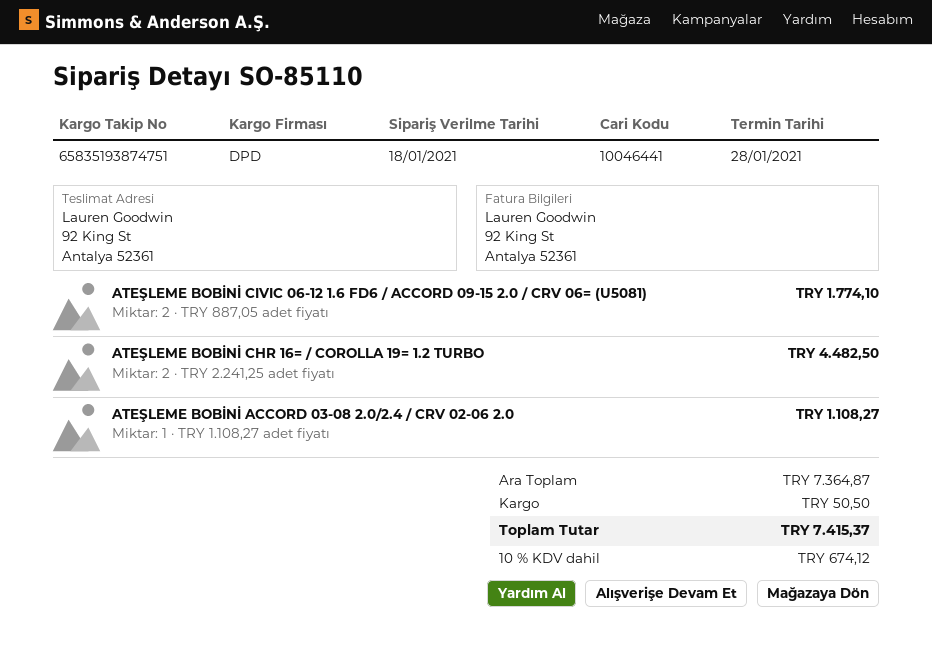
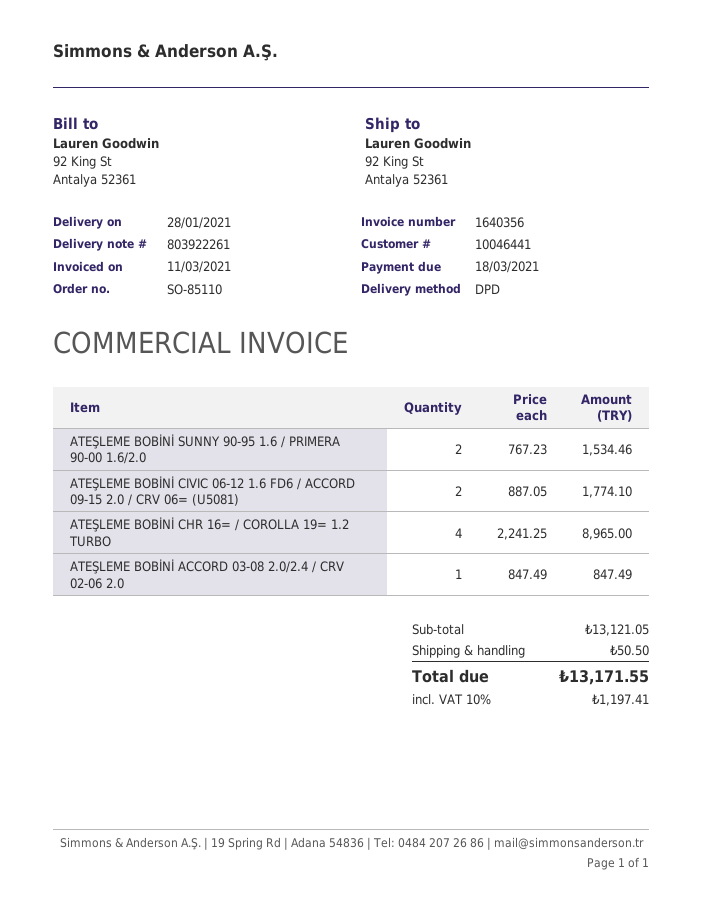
ATEŞLEME BOBİNİ CHR 16= / COROLLA 19= 1.2 TURBO: 2 x 2241.25 = 4482.50 -> 4 x 2241.25 = 8965.00
ATEŞLEME BOBİNİ ACCORD 03-08 2.0/2.4 / CRV 02-06 2.0: 1 x 1108.27 = 1108.27 -> 1 x 847.49 = 847.49
ATEŞLEME BOBİNİ SUNNY 90-95 1.6 / PRIMERA 90-00 1.6/2.0: none -> 2 x 767.23 = 1534.46
subtotal: 7364.87 -> 13121.05
tax: 10% = 674.12 -> 10% = 1197.41
total: 7415.37 -> 13171.55

